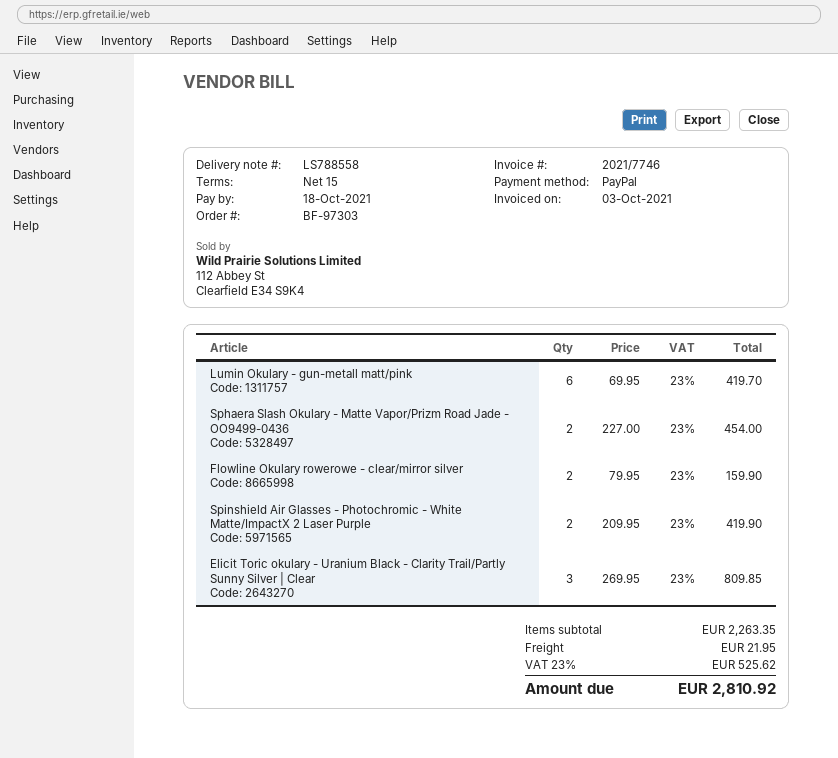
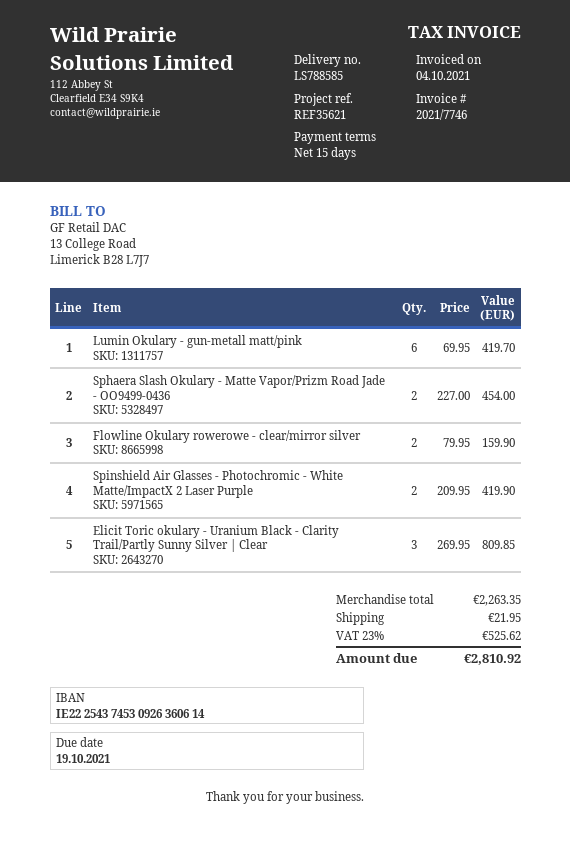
delivery note number: LS788558 -> LS788585
invoice date: 2021-10-03 -> 2021-10-04
due date: 2021-10-18 -> 2021-10-19

